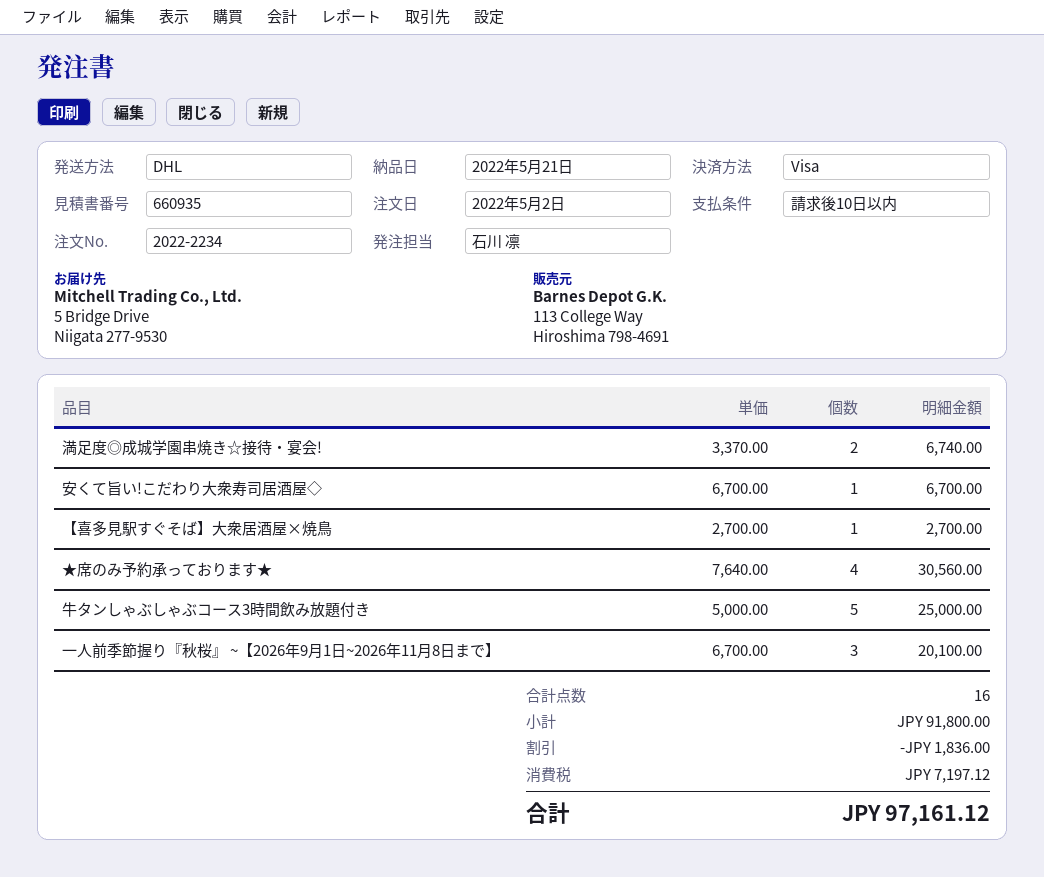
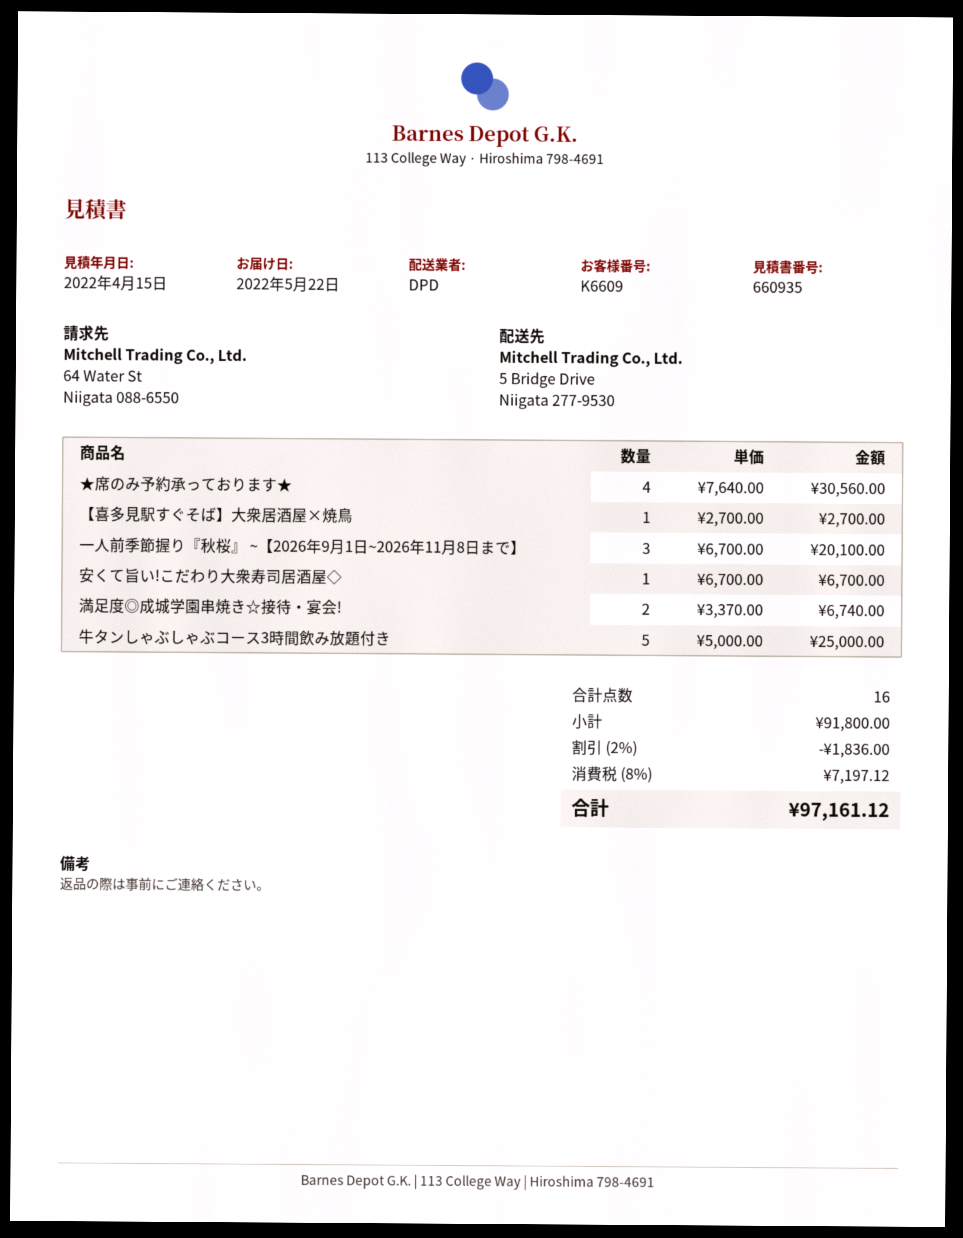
delivery date: 2022-05-21 -> 2022-05-22
shipping method: DHL -> DPD

